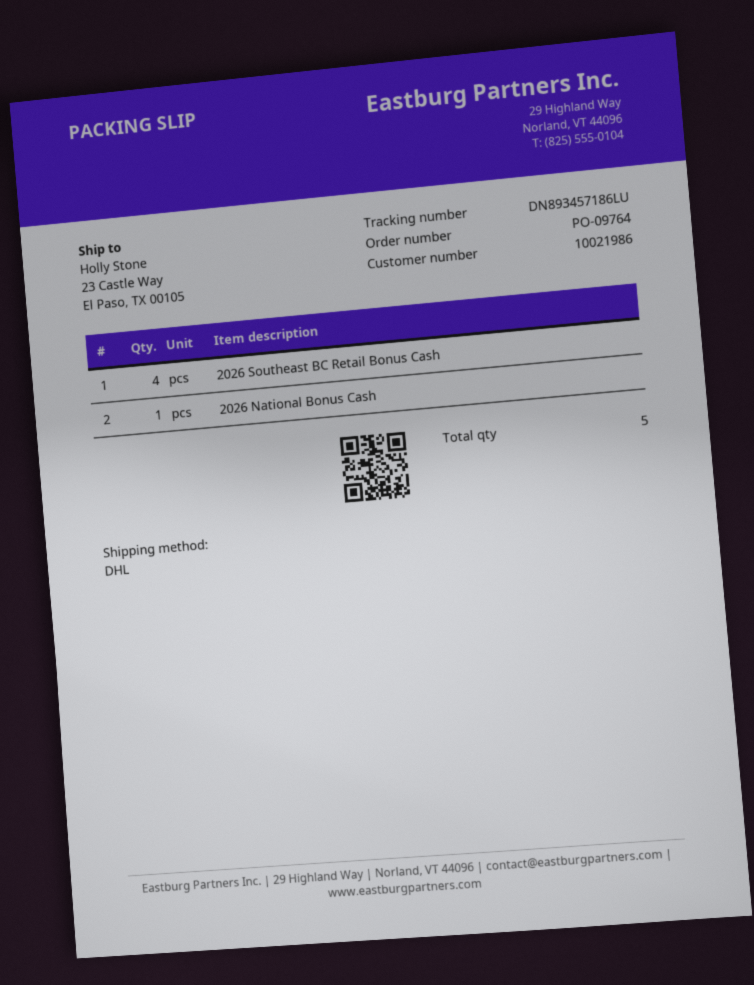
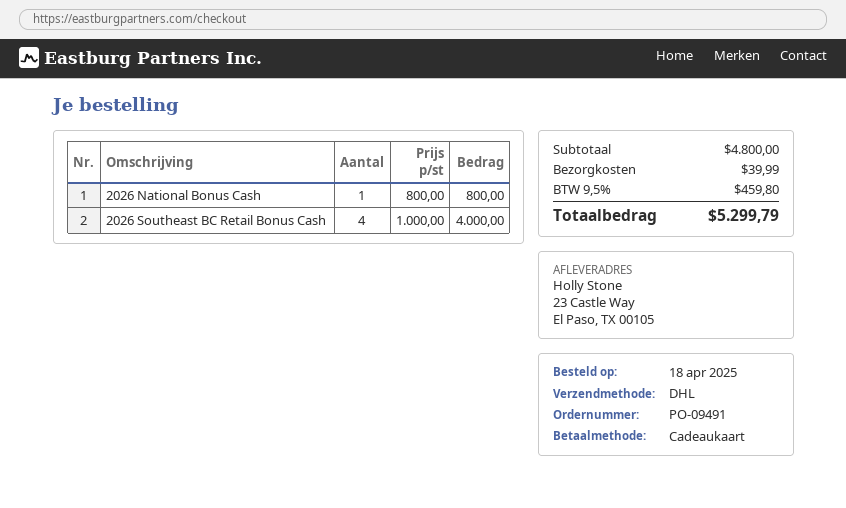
order number: PO-09764 -> PO-09491

